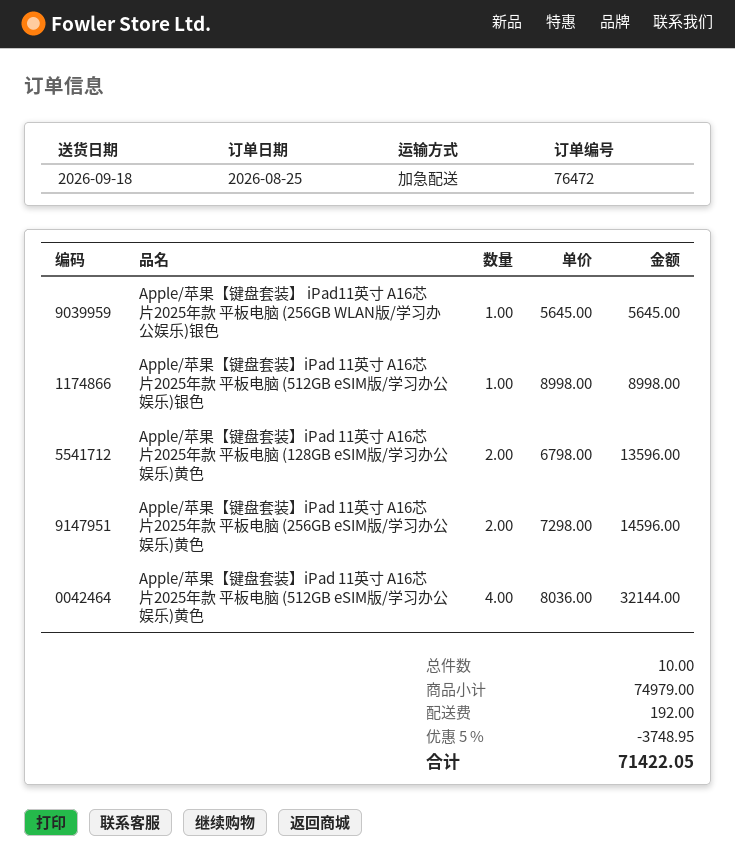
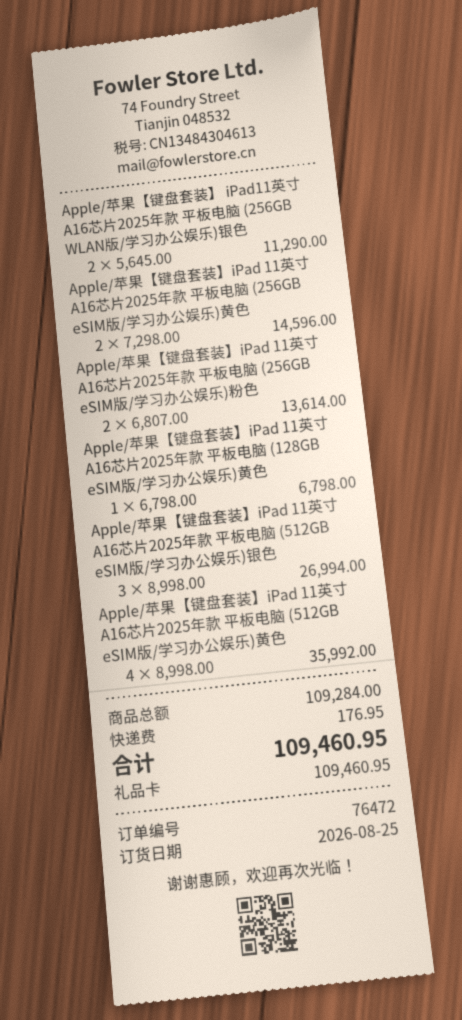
Apple/苹果【键盘套装】 iPad11英寸 A16芯片2025年款 平板电脑 (256GB WLAN版/学习办公娱乐)银色: 1 x 5645.00 = 5645.00 -> 2 x 5645.00 = 11290.00
Apple/苹果【键盘套装】iPad 11英寸 A16芯片2025年款 平板电脑 (512GB eSIM版/学习办公娱乐)银色: 1 x 8998.00 = 8998.00 -> 3 x 8998.00 = 26994.00
Apple/苹果【键盘套装】iPad 11英寸 A16芯片2025年款 平板电脑 (128GB eSIM版/学习办公娱乐)黄色: 2 x 6798.00 = 13596.00 -> 1 x 6798.00 = 6798.00
Apple/苹果【键盘套装】iPad 11英寸 A16芯片2025年款 平板电脑 (512GB eSIM版/学习办公娱乐)黄色: 4 x 8036.00 = 32144.00 -> 4 x 8998.00 = 35992.00
Apple/苹果【键盘套装】iPad 11英寸 A16芯片2025年款 平板电脑 (256GB eSIM版/学习办公娱乐)粉色: none -> 2 x 6807.00 = 13614.00
subtotal: 74979.00 -> 109284.00
discount: 5% = 3748.95 -> none
shipping: 192.00 -> 176.95
total: 71422.05 -> 109460.95

